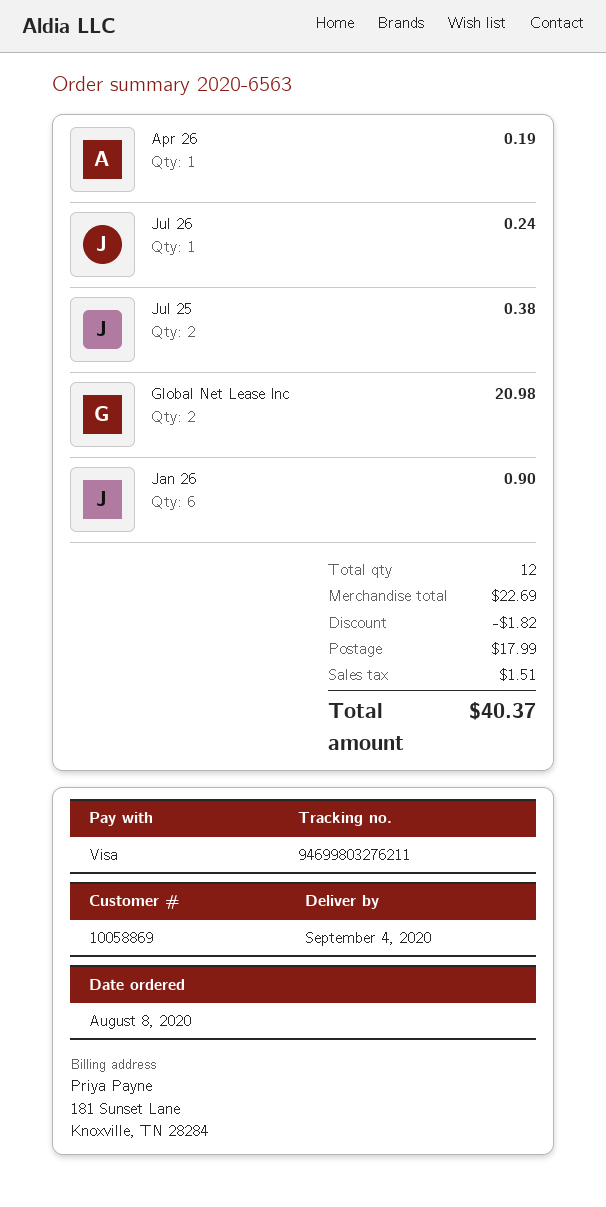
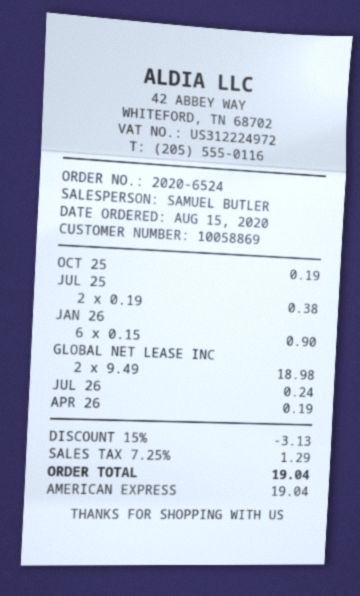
order number: 2020-6563 -> 2020-6524
order date: 2020-08-08 -> 2020-08-15
payment method: Visa -> American Express
Global Net Lease Inc: 2 for 20.98 -> 2 for 18.98
OCT 25: none -> 1 for 0.19
discount: 1.82 -> 3.13
shipping: 17.99 -> none
tax: 1.51 -> 1.29
total: 40.37 -> 19.04

